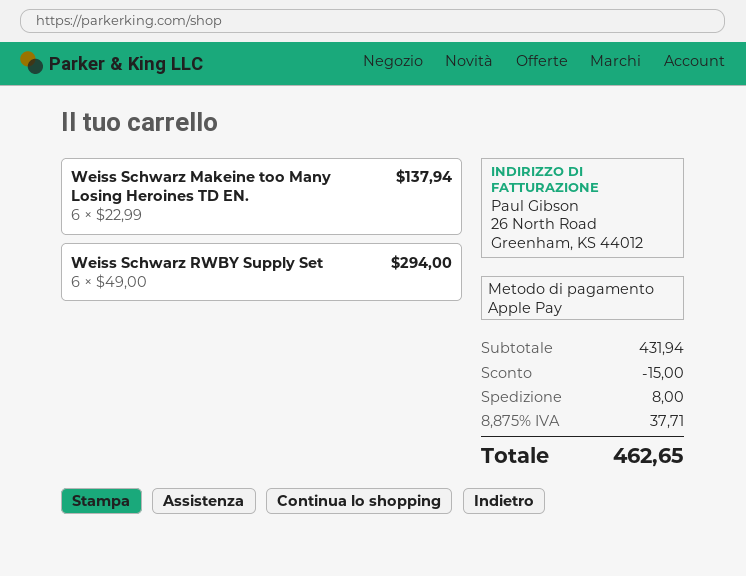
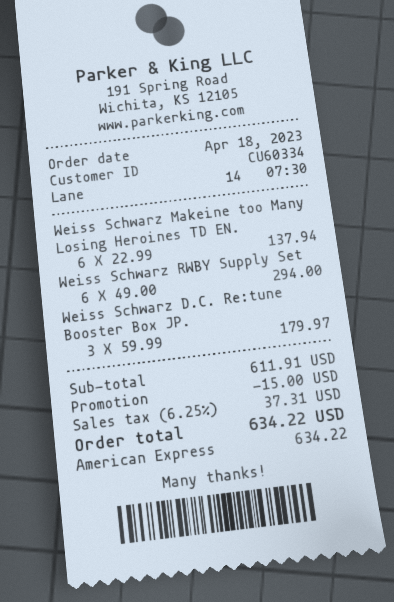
payment method: Apple Pay -> American Express
Weiss Schwarz D.C. Re:tune Booster Box JP.: none -> 3 x 59.99 = 179.97
subtotal: 431.94 -> 611.91
shipping: 8.00 -> none
tax: 8.875% = 37.71 -> 6.25% = 37.31
total: 462.65 -> 634.22

